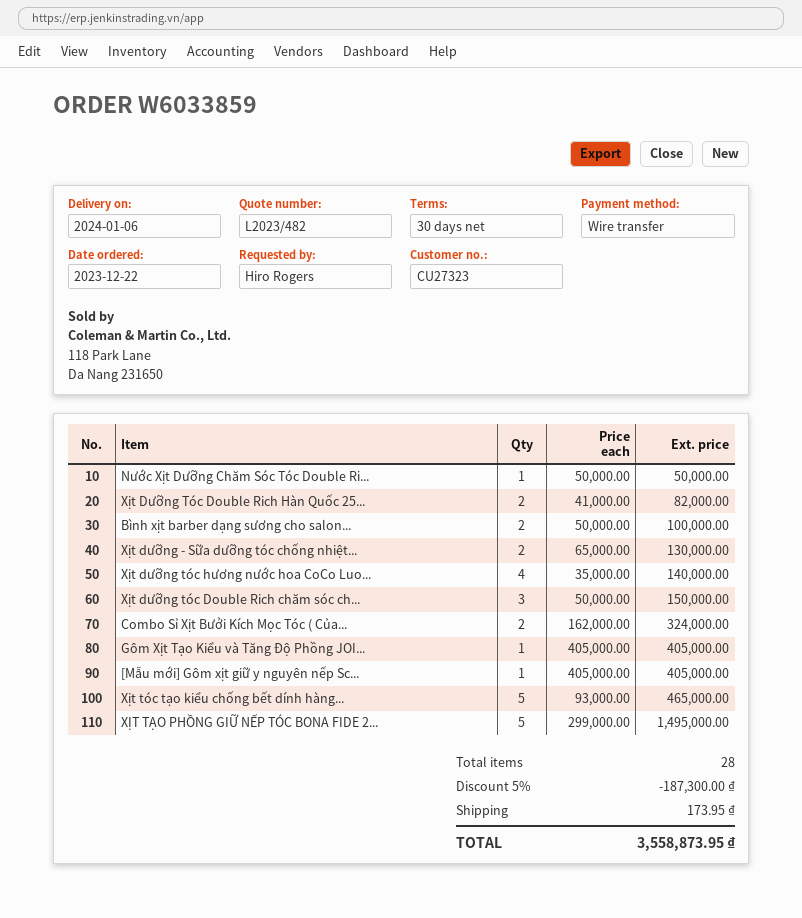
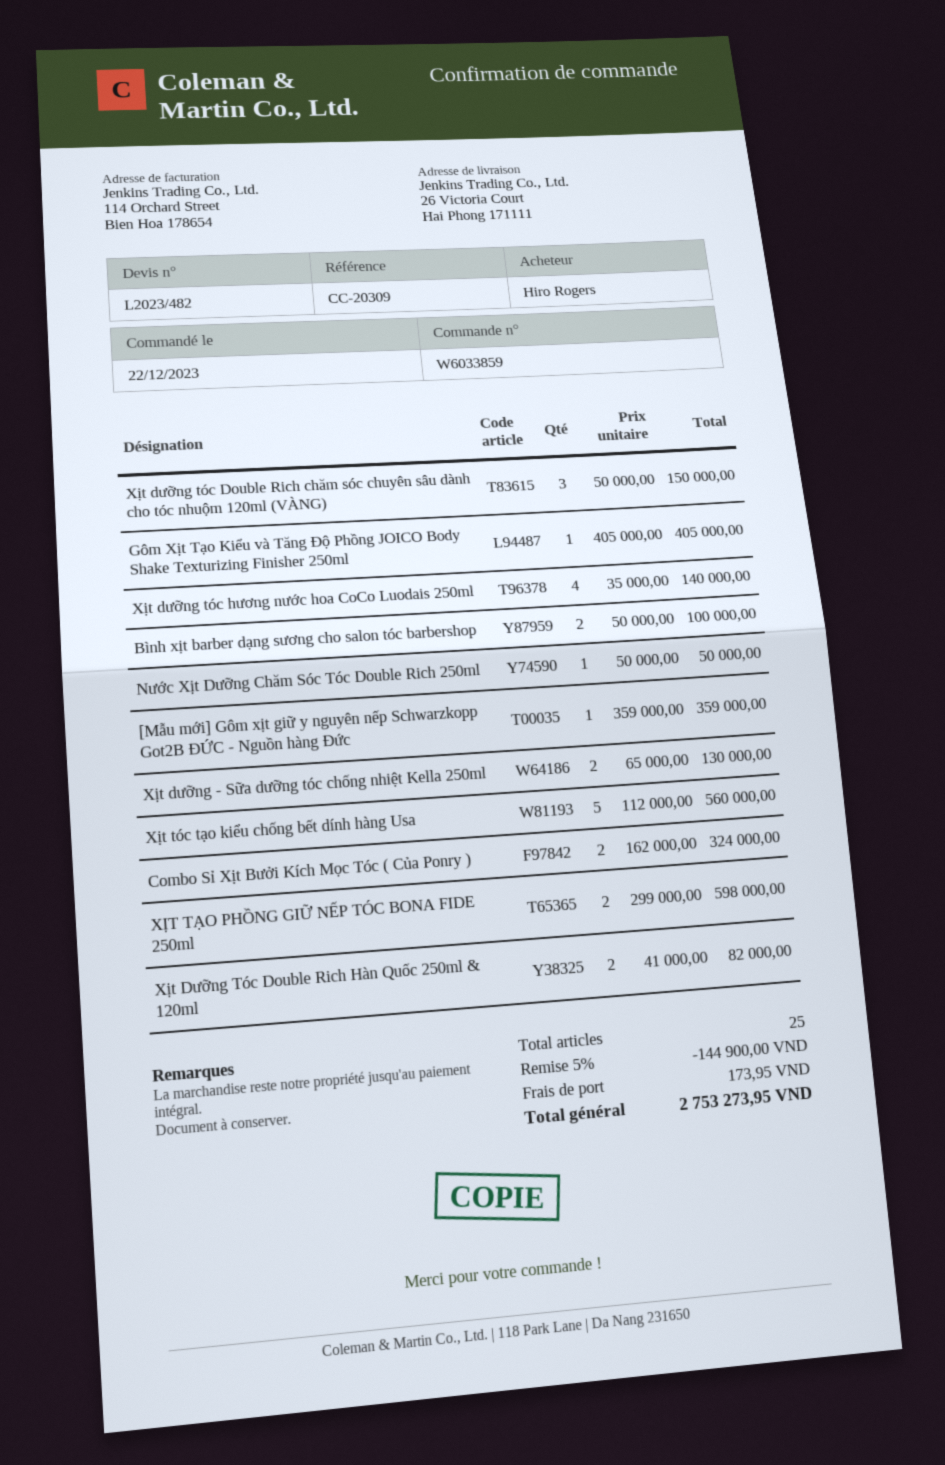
[Mẫu mới] Gôm xịt giữ y nguyên nếp Sc...: 1 x 405000.00 = 405000.00 -> 1 x 359000.00 = 359000.00
Xịt tóc tạo kiểu chống bết dính hàng...: 5 x 93000.00 = 465000.00 -> 5 x 112000.00 = 560000.00
XỊT TẠO PHỒNG GIỮ NẾP TÓC BONA FIDE 2...: 5 x 299000.00 = 1495000.00 -> 2 x 299000.00 = 598000.00
total quantity: 28 -> 25
discount: 5% = 187300.00 -> 5% = 144900.00
total: 3558873.95 -> 2753273.95

